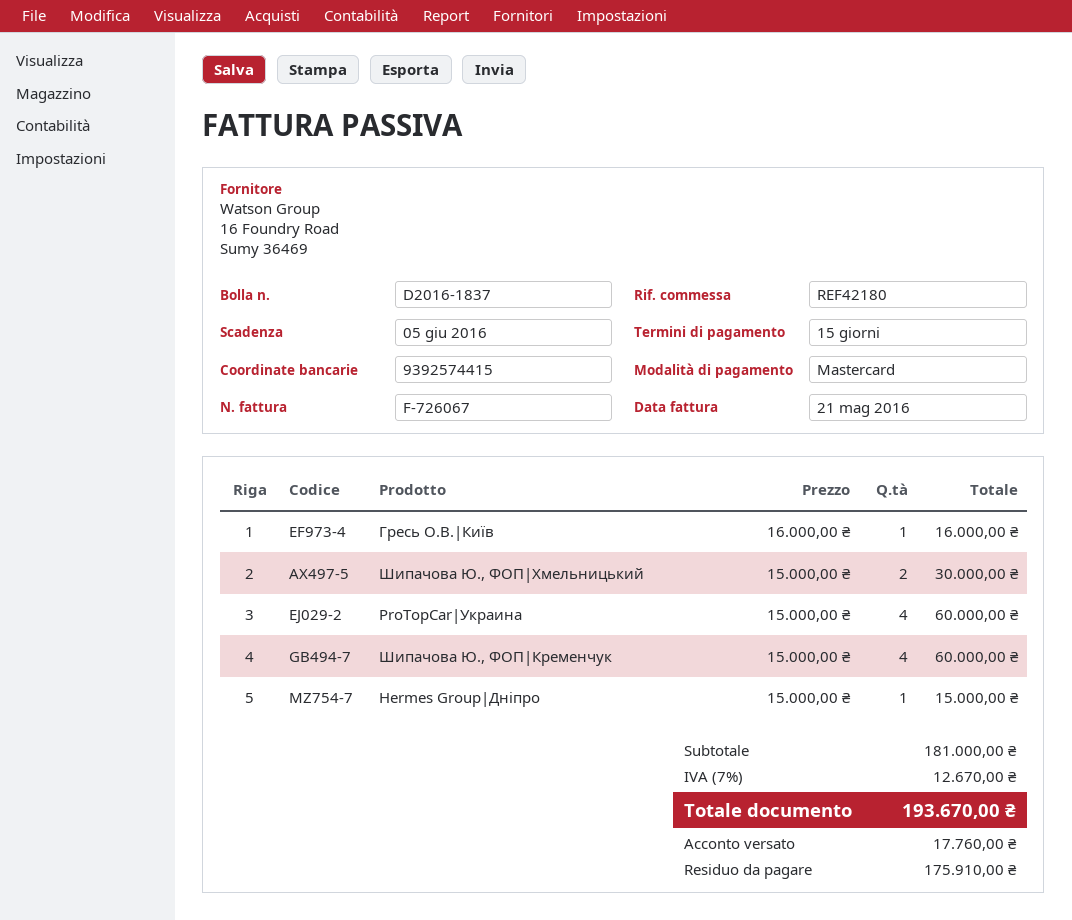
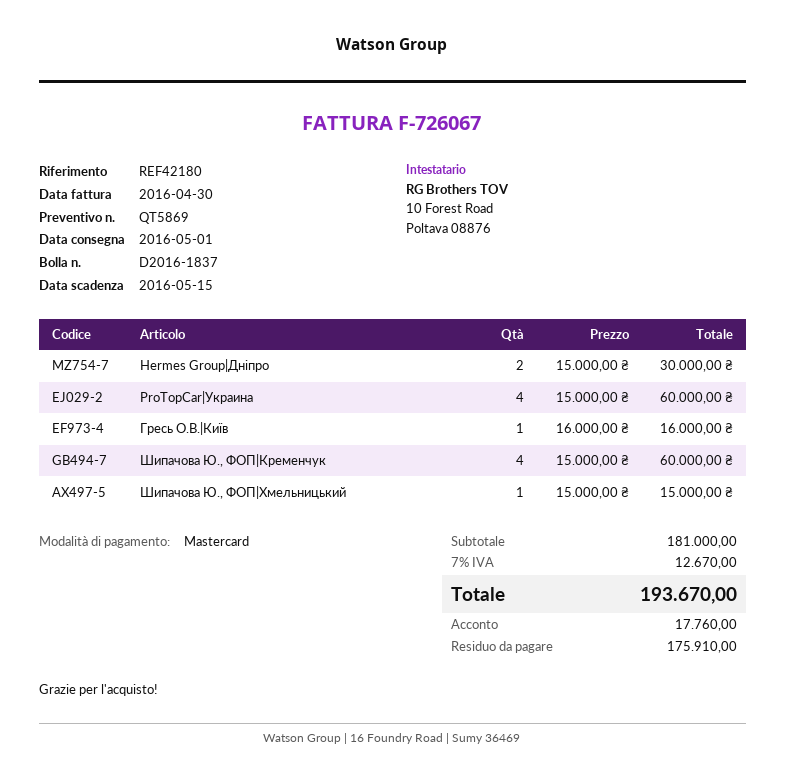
invoice date: 2016-05-21 -> 2016-04-30
due date: 2016-06-05 -> 2016-05-15
Шипачова Ю., ФОП|Хмельницький: 2 x 15000.00 = 30000.00 -> 1 x 15000.00 = 15000.00
Hermes Group|Дніпро: 1 x 15000.00 = 15000.00 -> 2 x 15000.00 = 30000.00

